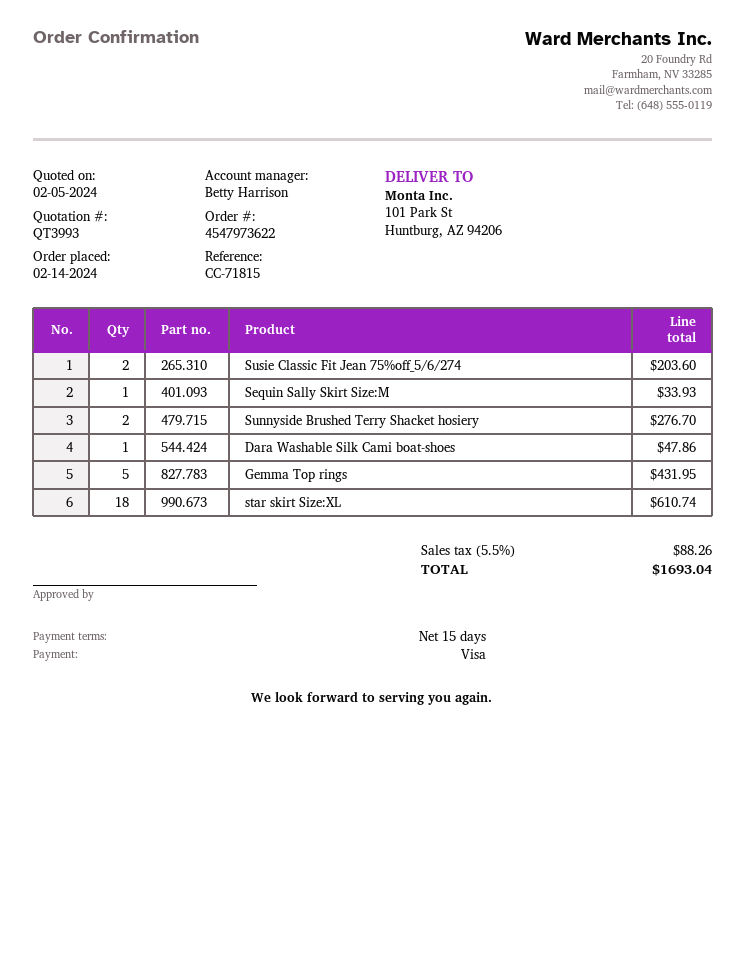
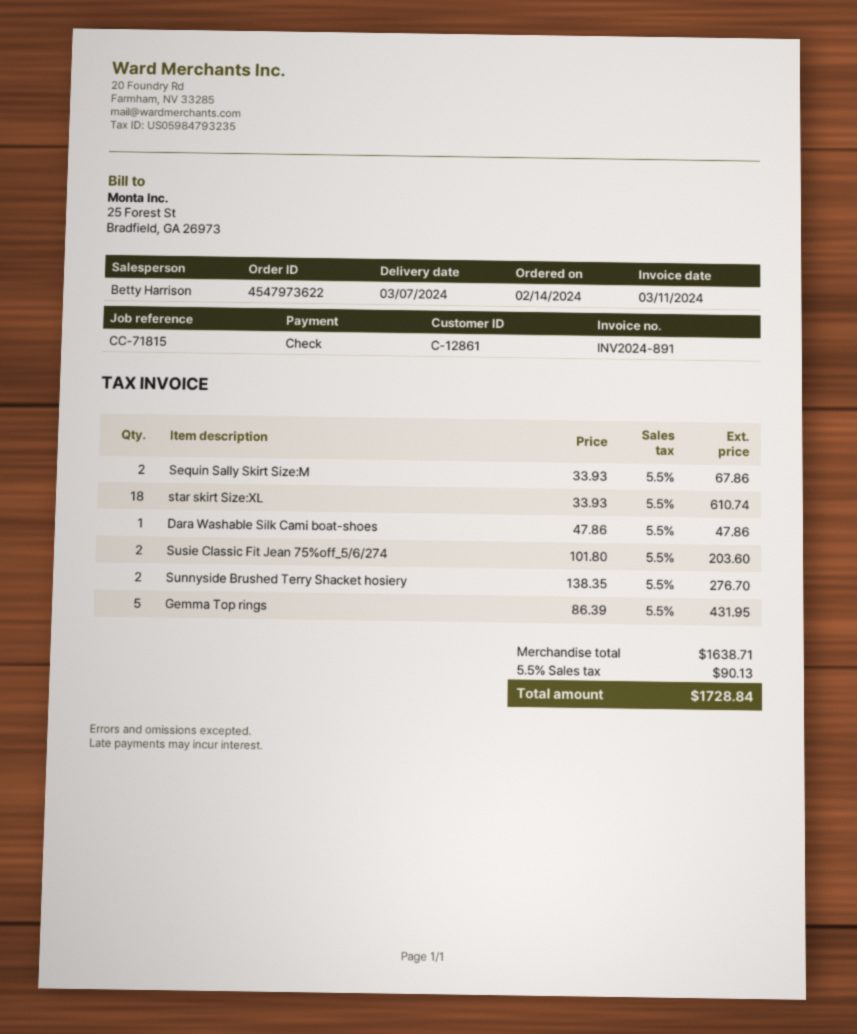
payment method: Visa -> cheque
Sequin Sally Skirt Size:M: 1 for 33.93 -> 2 for 67.86
tax: 5.5% = 88.26 -> 5.5% = 90.13
total: 1693.04 -> 1728.84

